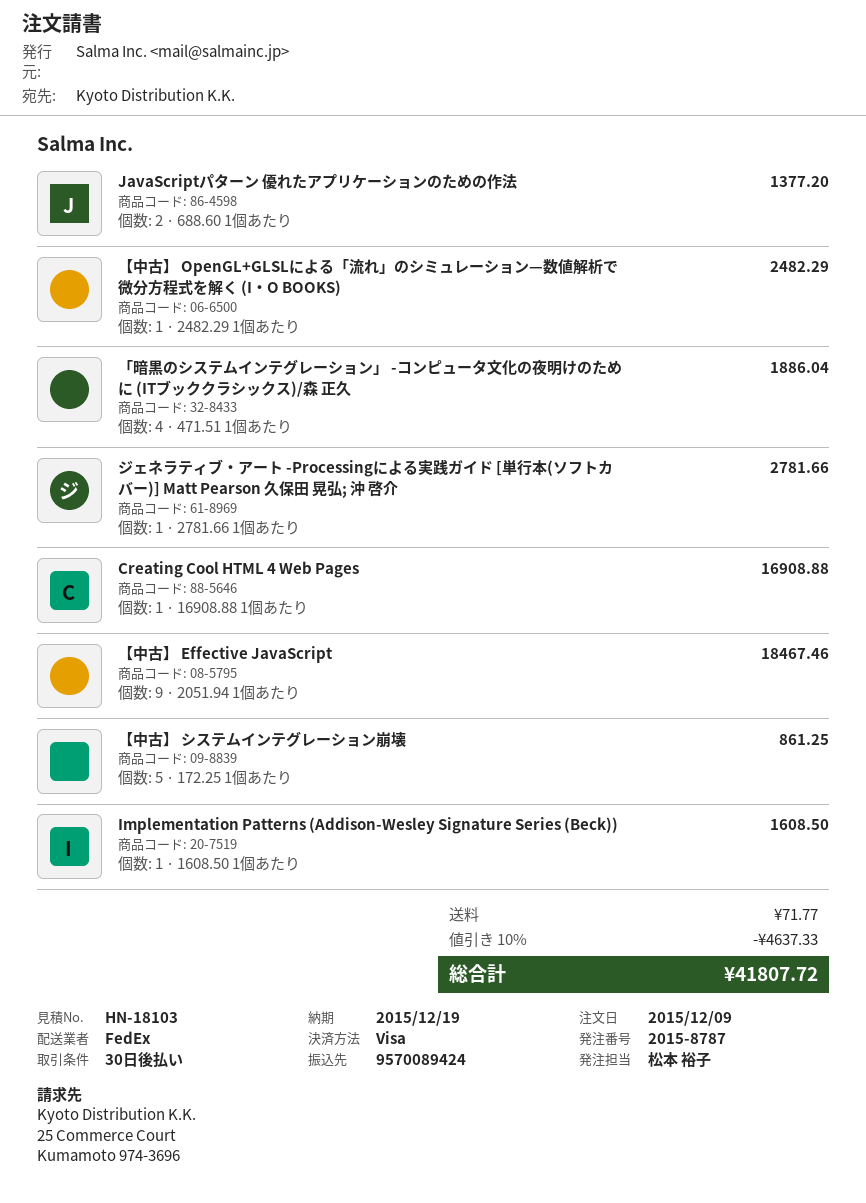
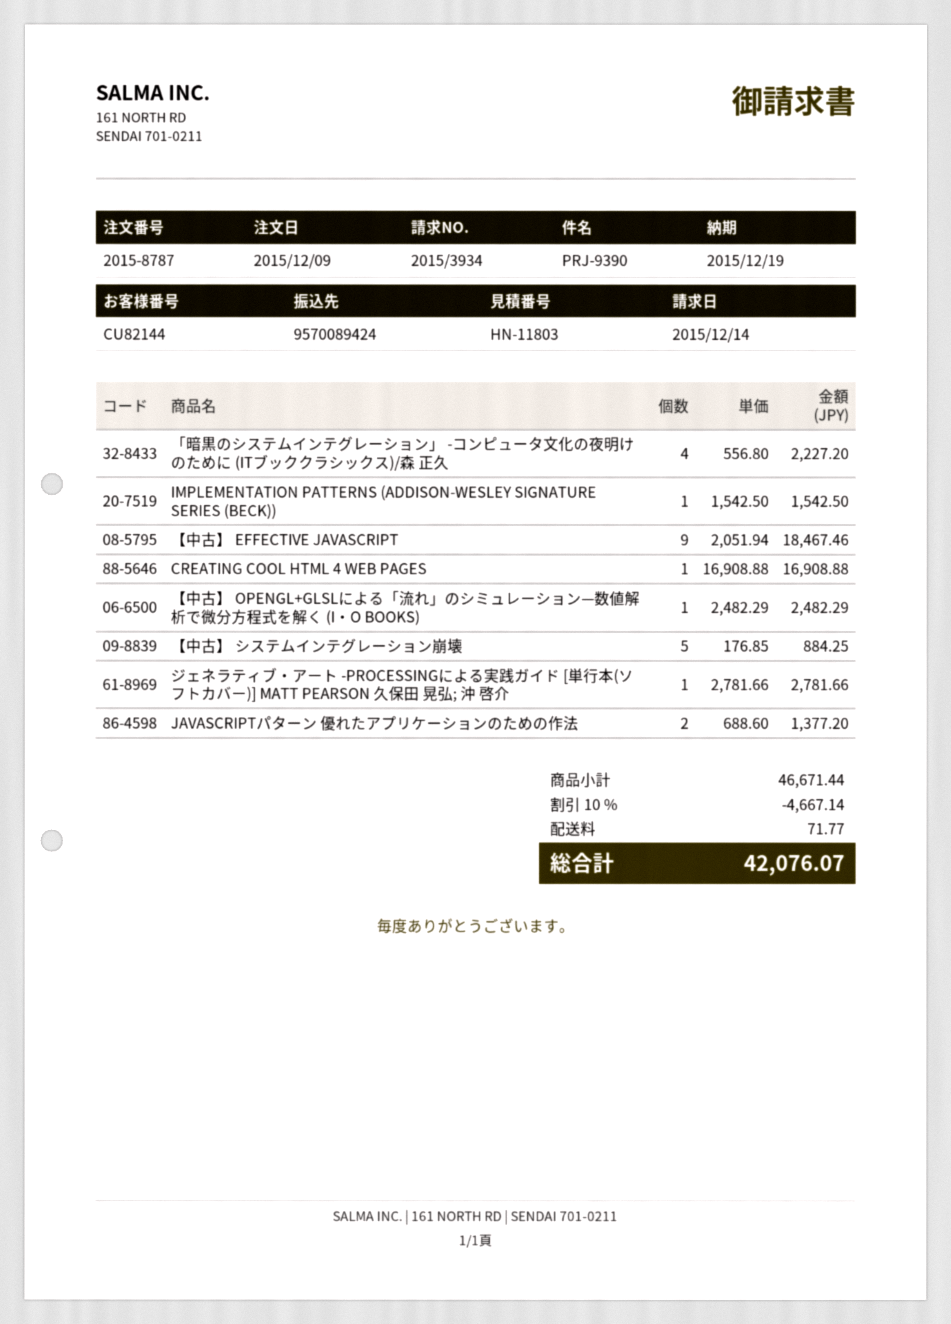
quote number: HN-18103 -> HN-11803
「暗黒のシステムインテグレーション」 -コンピュータ文化の夜明けのために (ITブッククラシックス)/森 正久: 4 x 471.51 = 1886.04 -> 4 x 556.80 = 2227.20
【中古】 システムインテグレーション崩壊: 5 x 172.25 = 861.25 -> 5 x 176.85 = 884.25
Implementation Patterns (Addison-Wesley Signature Series (Beck)): 1 x 1608.50 = 1608.50 -> 1 x 1542.50 = 1542.50
discount: 10% = 4637.33 -> 10% = 4667.14
total: 41807.72 -> 42076.07

